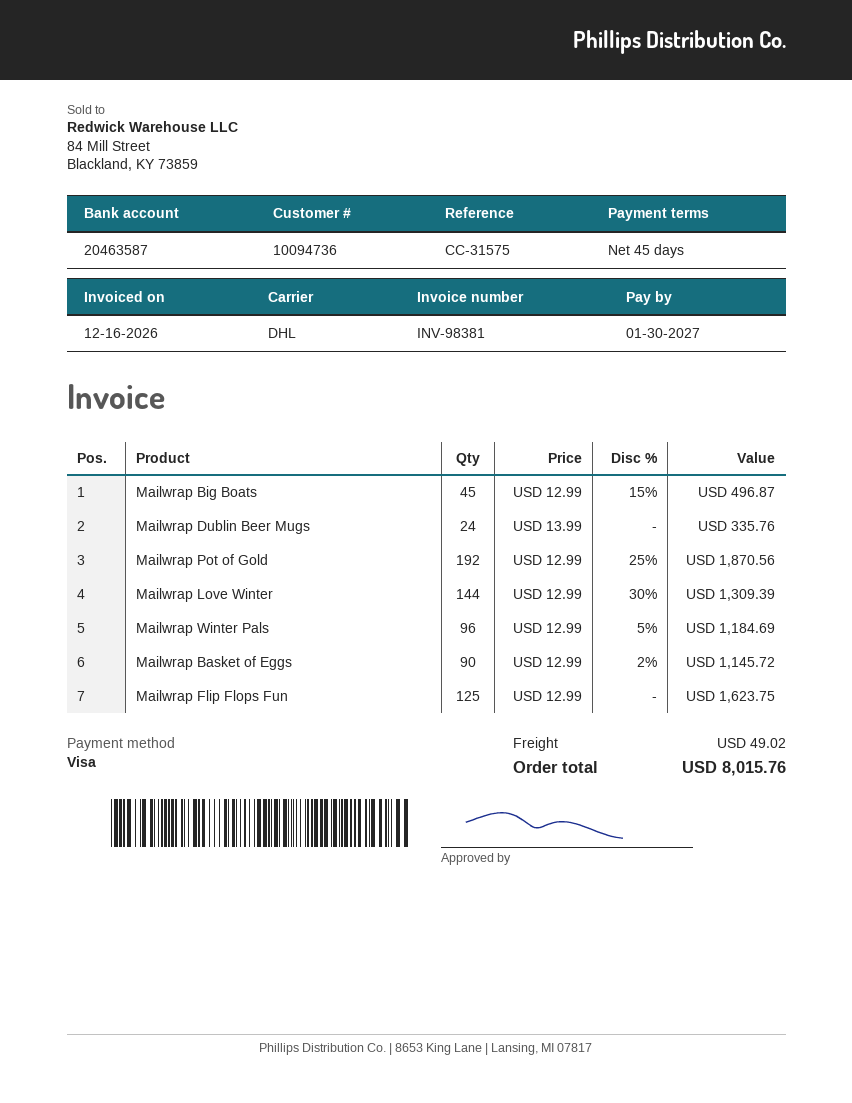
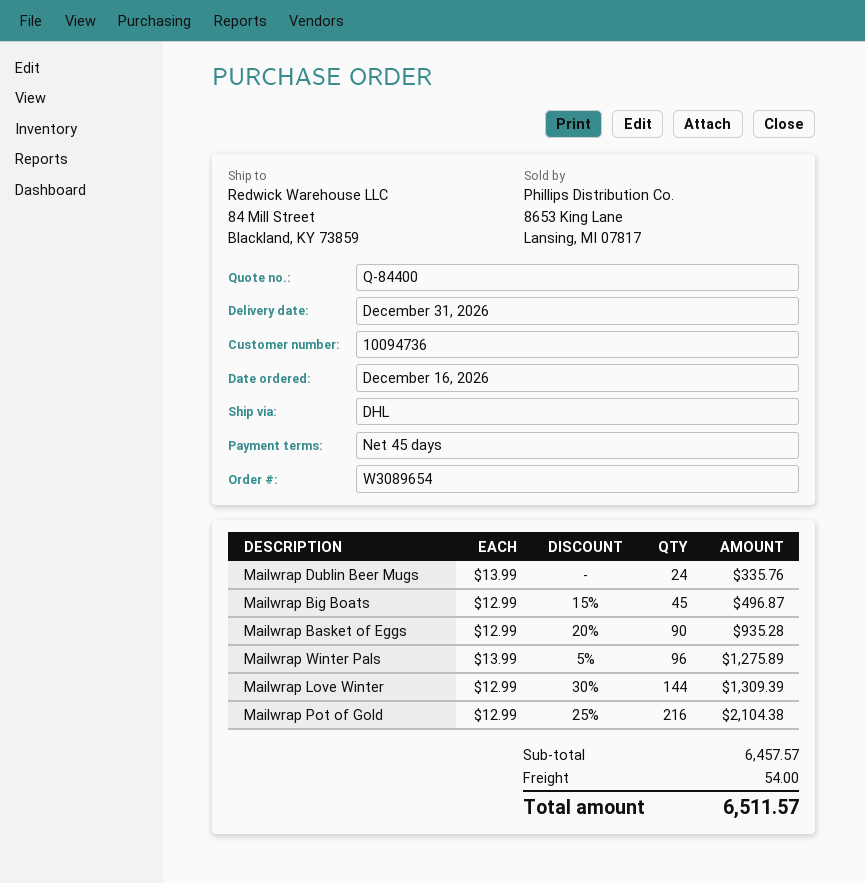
Mailwrap Pot of Gold: 192 x 12.99 - 25% = 1870.56 -> 216 x 12.99 - 25% = 2104.38
Mailwrap Winter Pals: 96 x 12.99 - 5% = 1184.69 -> 96 x 13.99 - 5% = 1275.89
Mailwrap Basket of Eggs: 90 x 12.99 - 2% = 1145.72 -> 90 x 12.99 - 20% = 935.28
Mailwrap Flip Flops Fun: 125 x 12.99 = 1623.75 -> none
shipping: 49.02 -> 54.00
total: 8015.76 -> 6511.57

